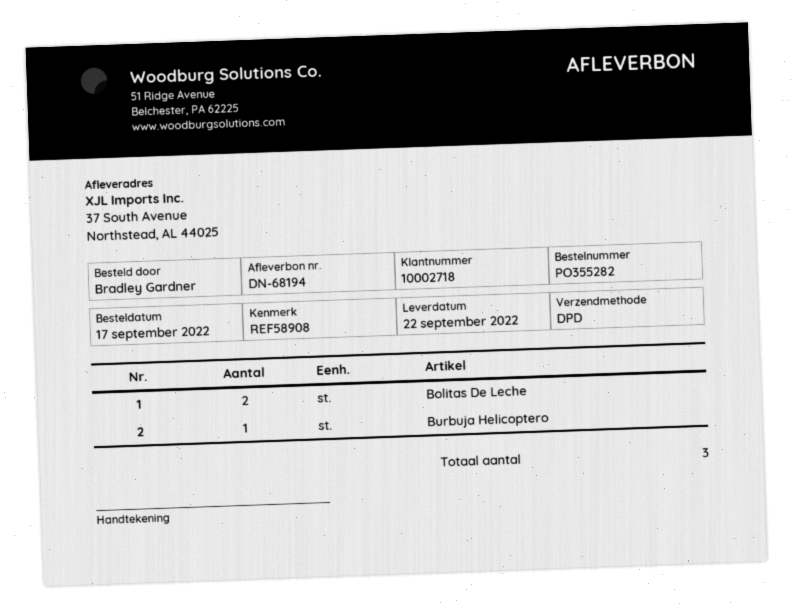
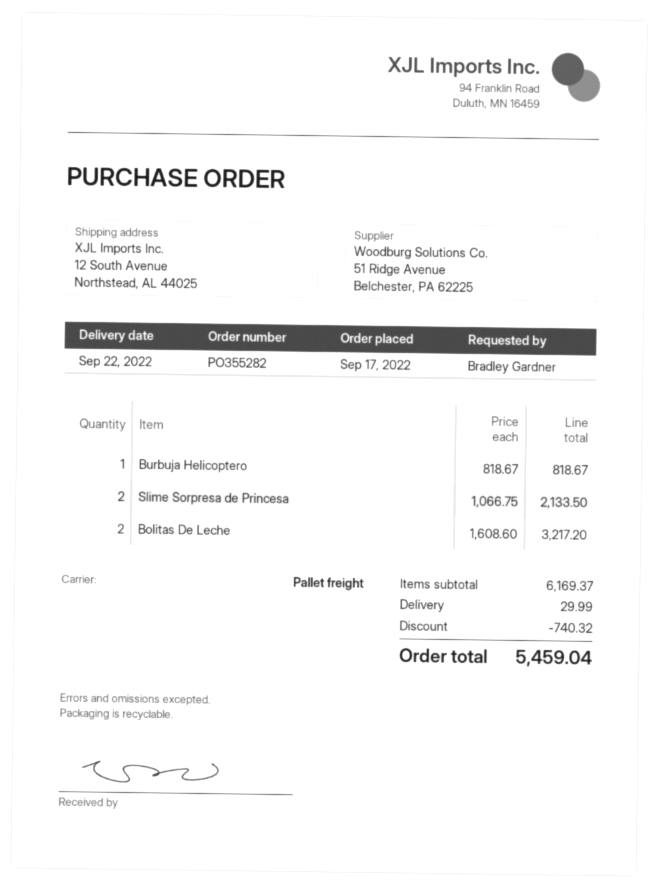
shipping method: DPD -> pallet freight
ship to: 37 South Avenue, Northstead, AL 44025 -> 12 South Avenue, Northstead, AL 44025
Slime Sorpresa de Princesa: none -> 2

